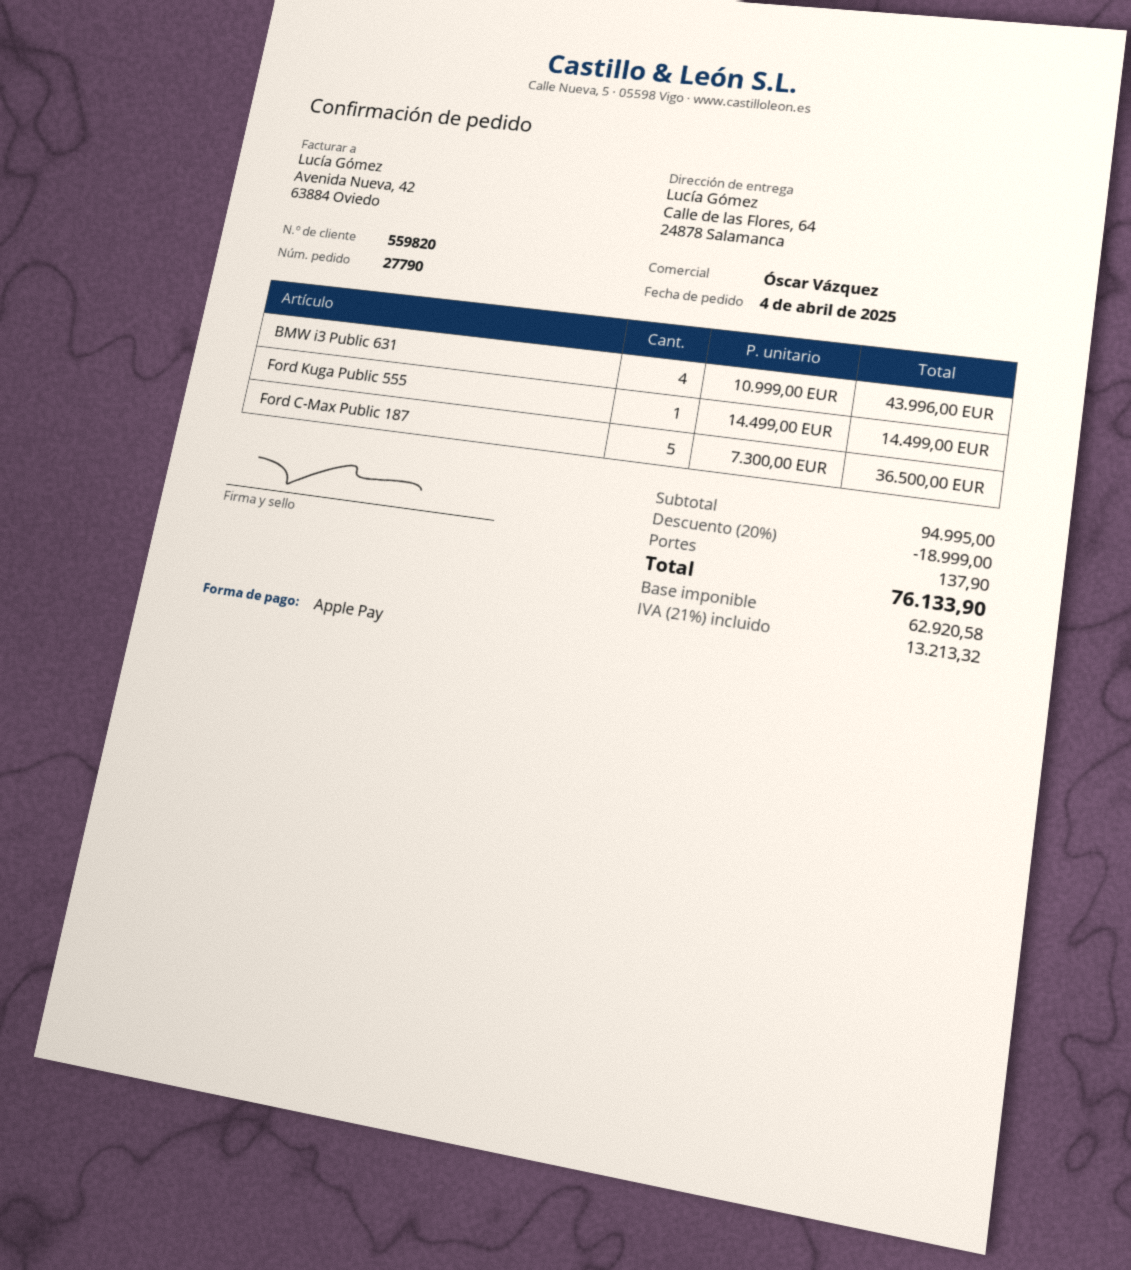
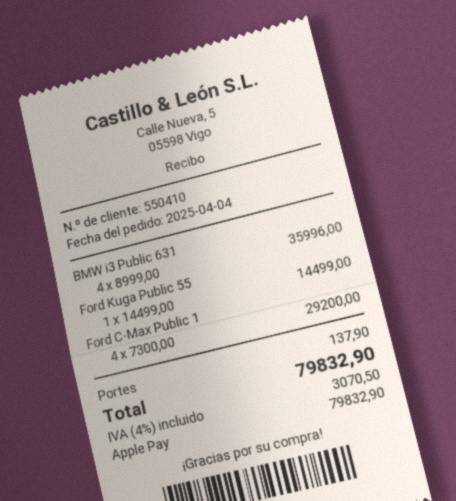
customer number: 559820 -> 550410
BMW i3 Public 631: 4 x 10999.00 = 43996.00 -> 4 x 8999.00 = 35996.00
Ford C-Max Public 187: 5 x 7300.00 = 36500.00 -> 4 x 7300.00 = 29200.00
discount: 20% = 18999.00 -> none
tax: 21% = 13213.32 -> 4% = 3070.50
total: 76133.90 -> 79832.90

